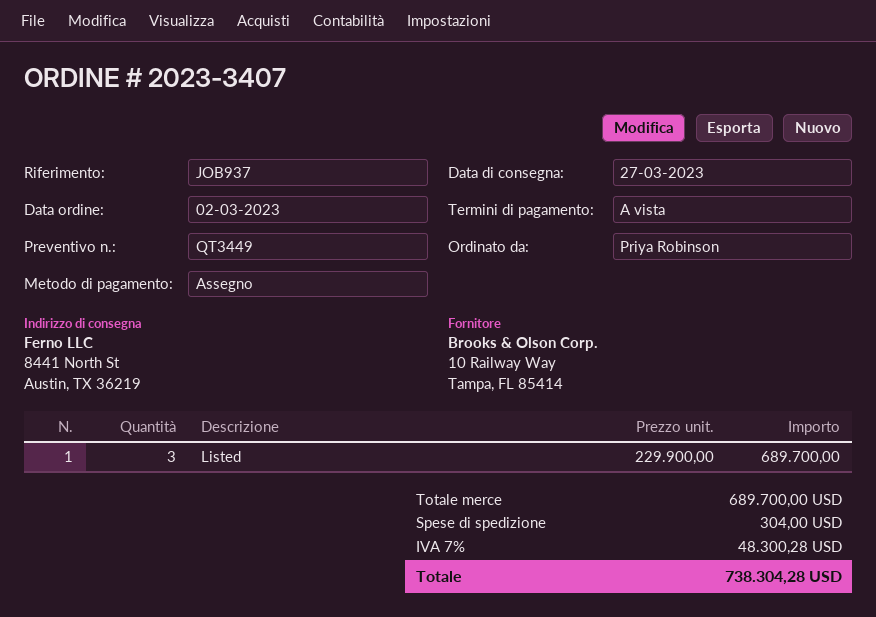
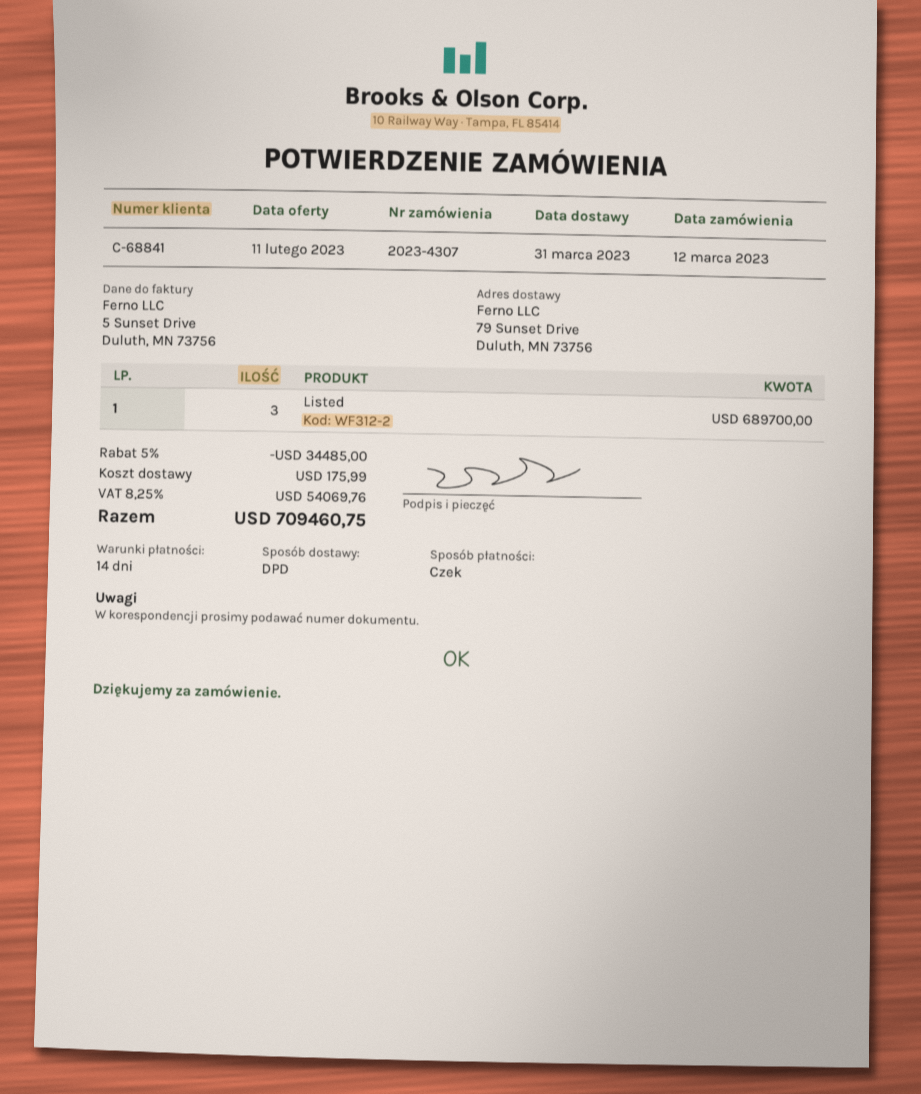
order number: 2023-3407 -> 2023-4307
order date: 2023-03-02 -> 2023-03-12
delivery date: 2023-03-27 -> 2023-03-31
payment terms: on receipt -> 14 days
ship to: 8441 North St, Austin, TX 36219 -> 79 Sunset Drive, Duluth, MN 73756
discount: none -> 5% = 34485.00
shipping: 304.00 -> 175.99
tax: 7% = 48300.28 -> 8.25% = 54069.76
total: 738304.28 -> 709460.75

